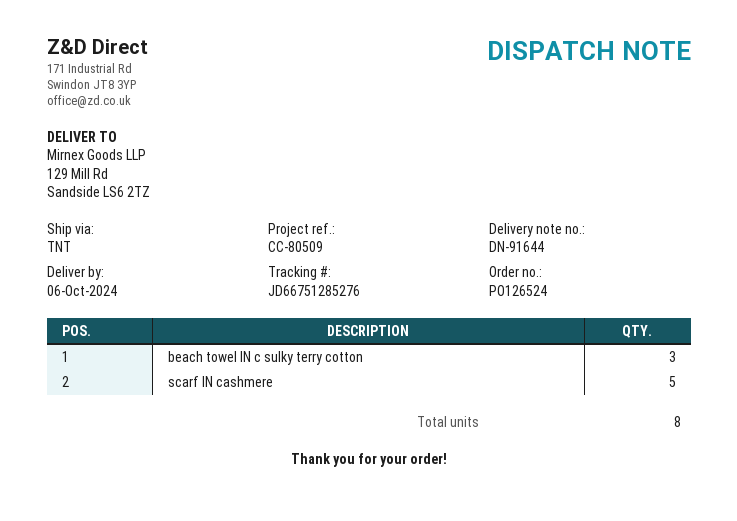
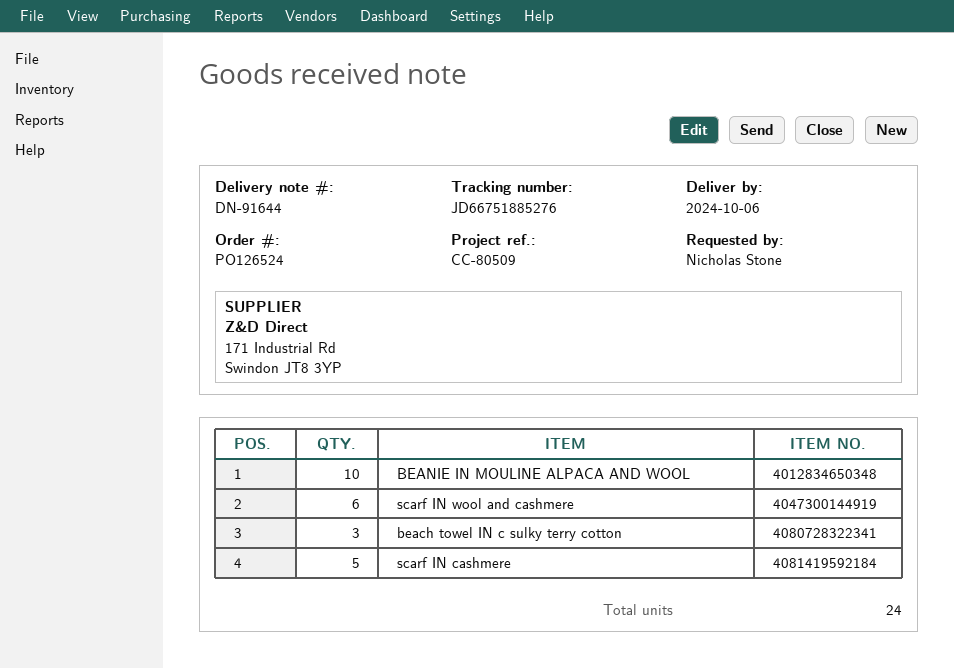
tracking number: JD66751285276 -> JD66751885276
BEANIE IN MOULINE ALPACA AND WOOL: none -> 10
scarf IN wool and cashmere: none -> 6
total quantity: 8 -> 24

